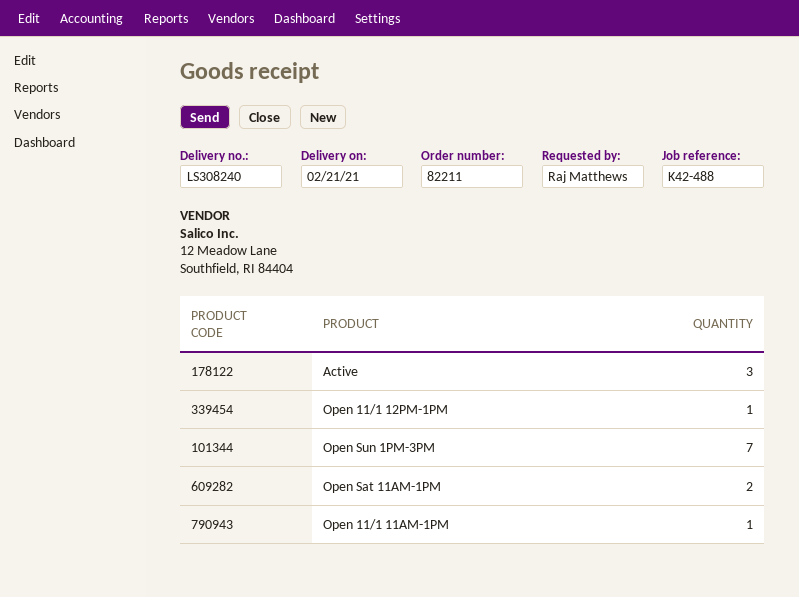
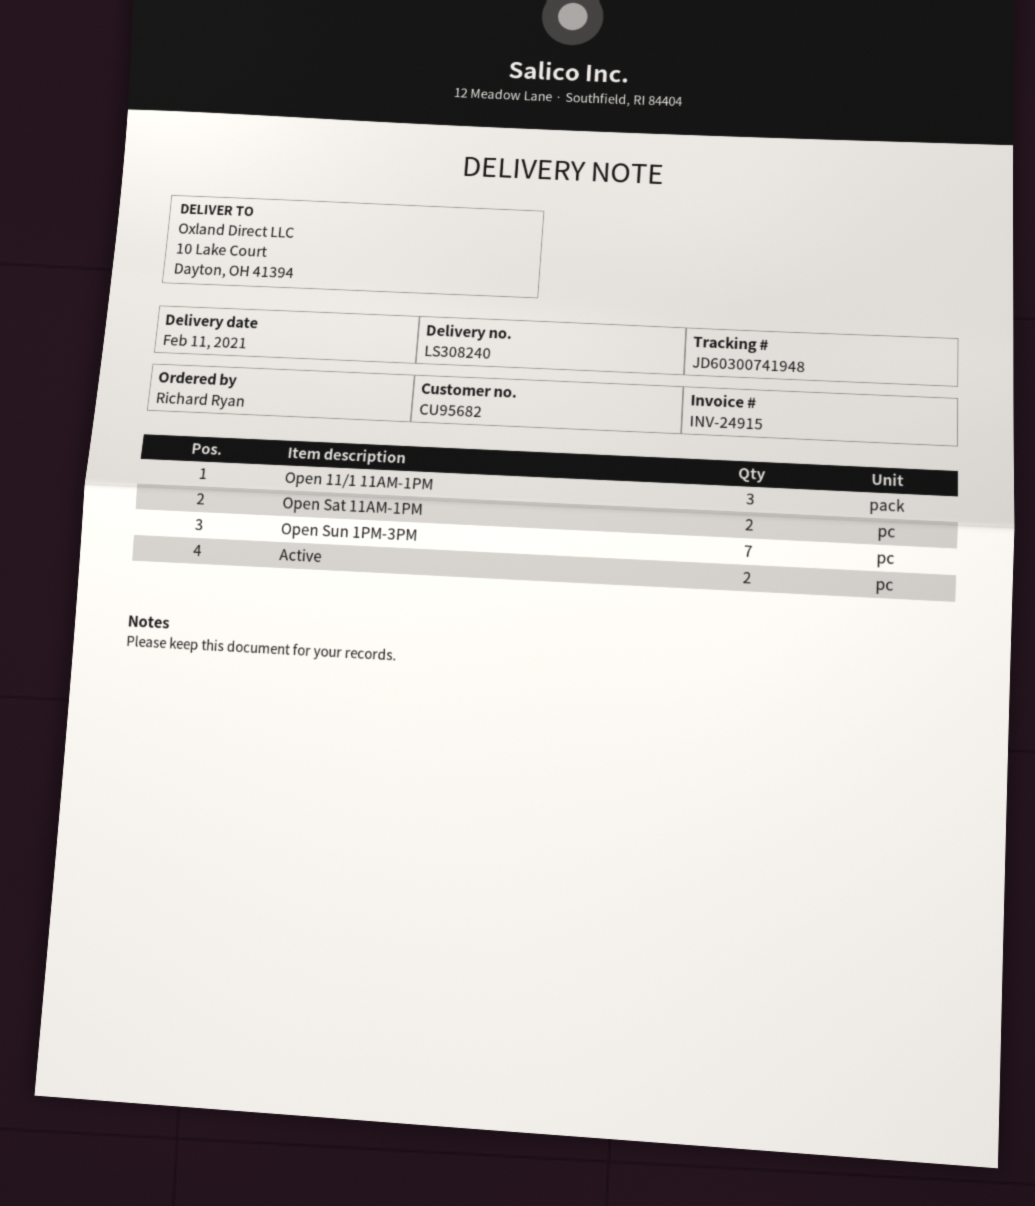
delivery date: 2021-02-21 -> 2021-02-11
ordered by: Raj Matthews -> Richard Ryan
Active: 3 -> 2
Open 11/1 12PM-1PM: 1 -> none
Open 11/1 11AM-1PM: 1 -> 3

